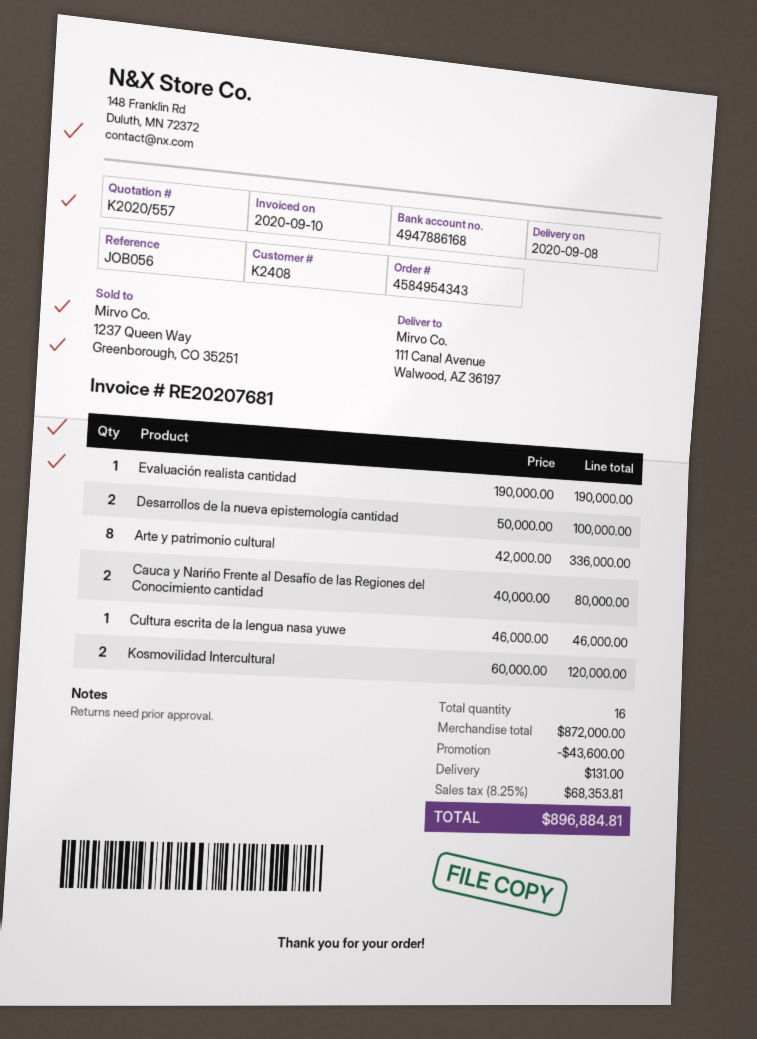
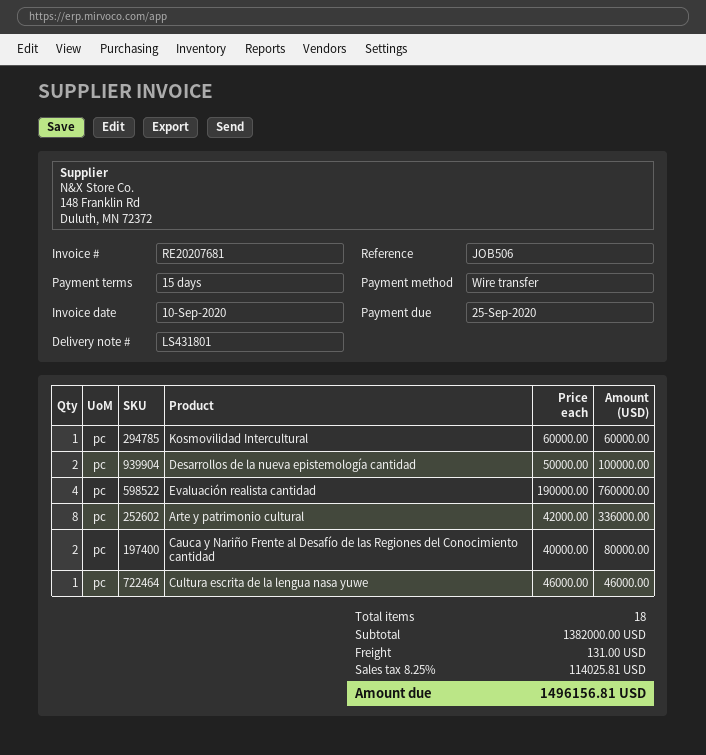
reference: JOB056 -> JOB506
Evaluación realista cantidad: 1 x 190000.00 = 190000.00 -> 4 x 190000.00 = 760000.00
Kosmovilidad Intercultural: 2 x 60000.00 = 120000.00 -> 1 x 60000.00 = 60000.00
total quantity: 16 -> 18
subtotal: 872000.00 -> 1382000.00
discount: 43600.00 -> none
tax: 8.25% = 68353.81 -> 8.25% = 114025.81
total: 896884.81 -> 1496156.81

